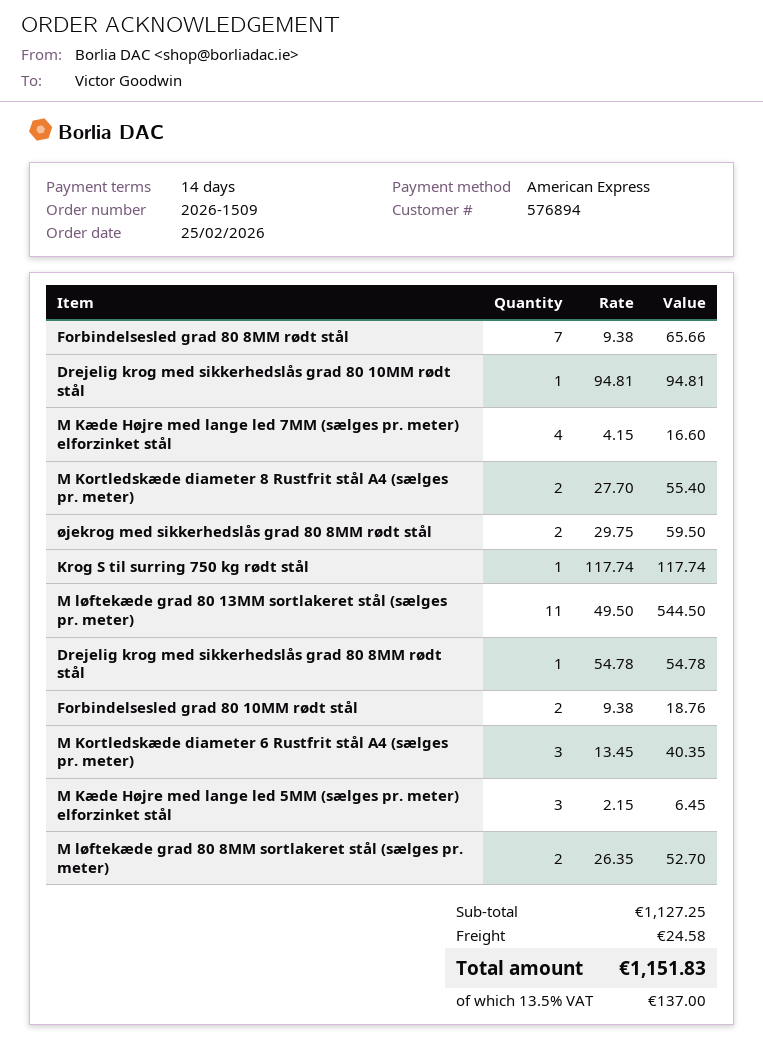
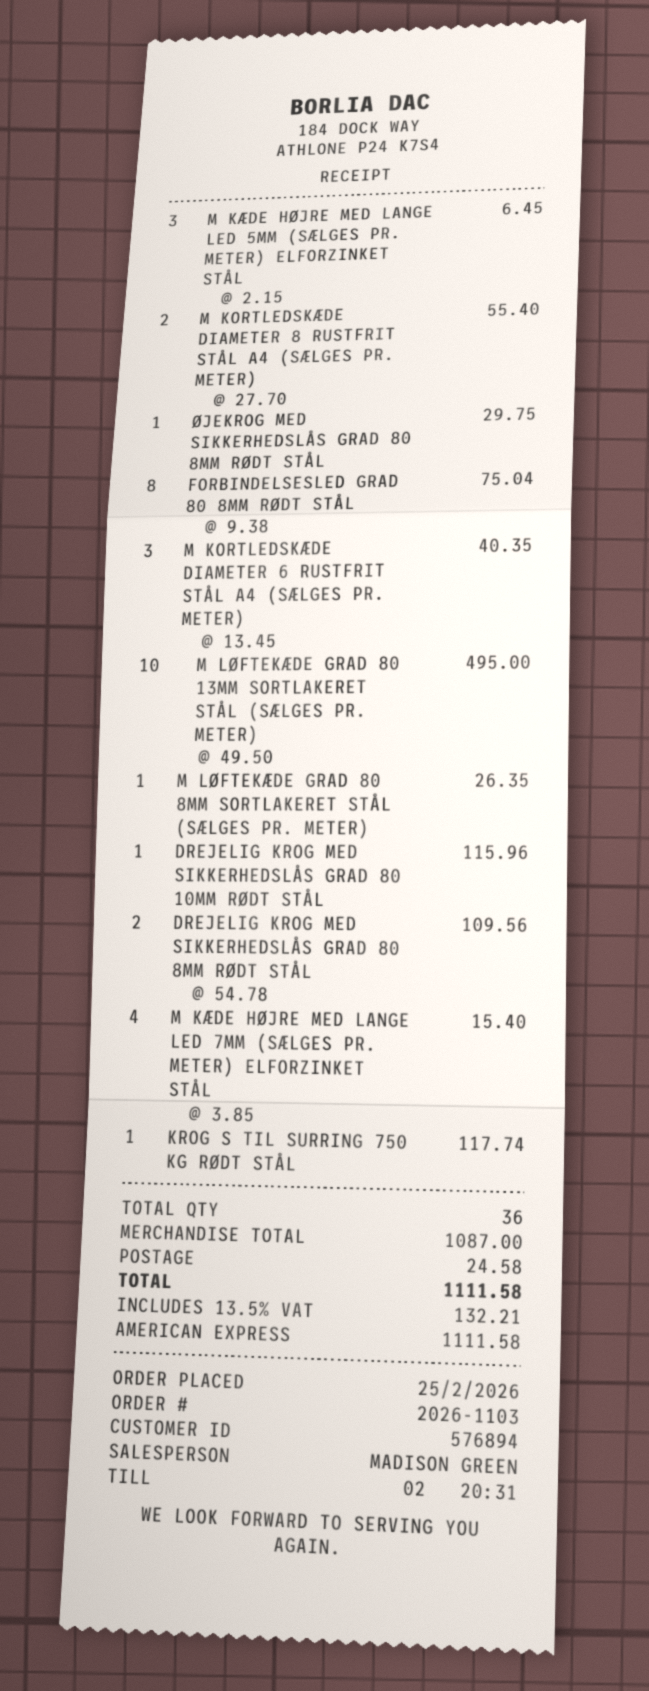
order number: 2026-1509 -> 2026-1103
Forbindelsesled grad 80 8MM rødt stål: 7 x 9.38 = 65.66 -> 8 x 9.38 = 75.04
Drejelig krog med sikkerhedslås grad 80 10MM rødt stål: 1 x 94.81 = 94.81 -> 1 x 115.96 = 115.96
M Kæde Højre med lange led 7MM (sælges pr. meter) elforzinket stål: 4 x 4.15 = 16.60 -> 4 x 3.85 = 15.40
øjekrog med sikkerhedslås grad 80 8MM rødt stål: 2 x 29.75 = 59.50 -> 1 x 29.75 = 29.75
M løftekæde grad 80 13MM sortlakeret stål (sælges pr. meter): 11 x 49.50 = 544.50 -> 10 x 49.50 = 495.00
Drejelig krog med sikkerhedslås grad 80 8MM rødt stål: 1 x 54.78 = 54.78 -> 2 x 54.78 = 109.56
Forbindelsesled grad 80 10MM rødt stål: 2 x 9.38 = 18.76 -> none
M løftekæde grad 80 8MM sortlakeret stål (sælges pr. meter): 2 x 26.35 = 52.70 -> 1 x 26.35 = 26.35
subtotal: 1127.25 -> 1087.00
tax: 13.5% = 137.00 -> 13.5% = 132.21
total: 1151.83 -> 1111.58

